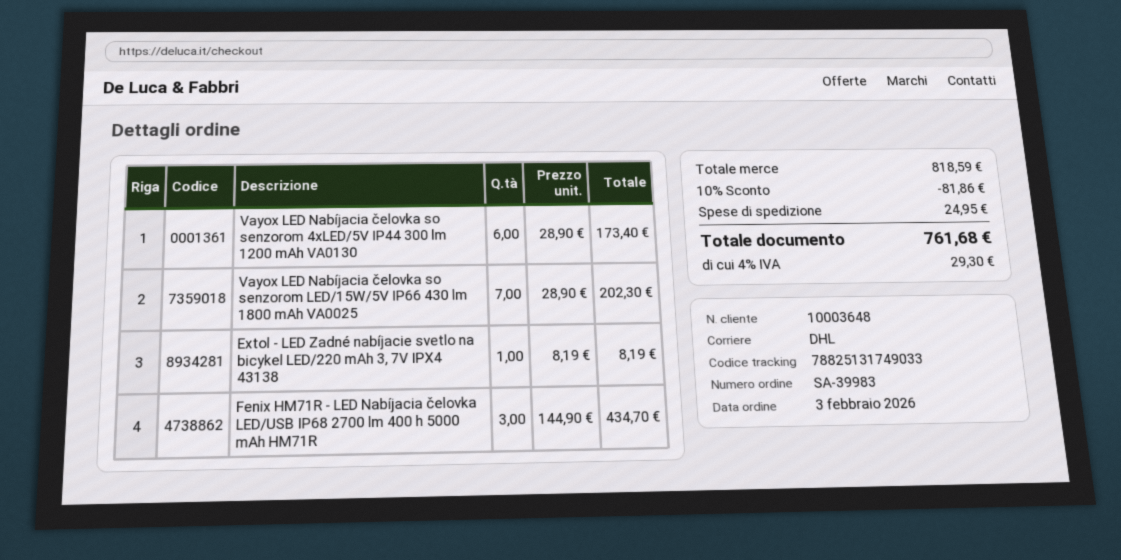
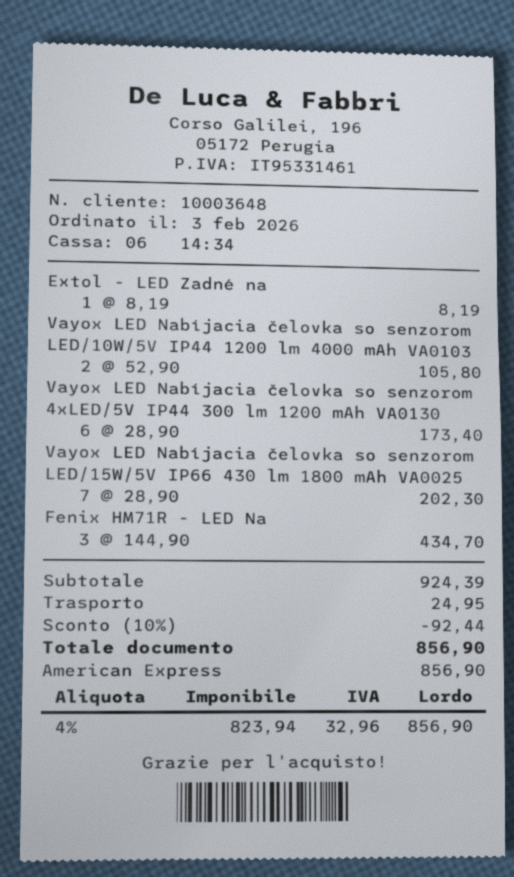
Vayox LED Nabíjacia čelovka so senzorom LED/10W/5V IP44 1200 lm 4000 mAh VA0103: none -> 2 x 52.90 = 105.80
subtotal: 818.59 -> 924.39
discount: 10% = 81.86 -> 10% = 92.44
tax: 4% = 29.30 -> 4% = 32.96
total: 761.68 -> 856.90

